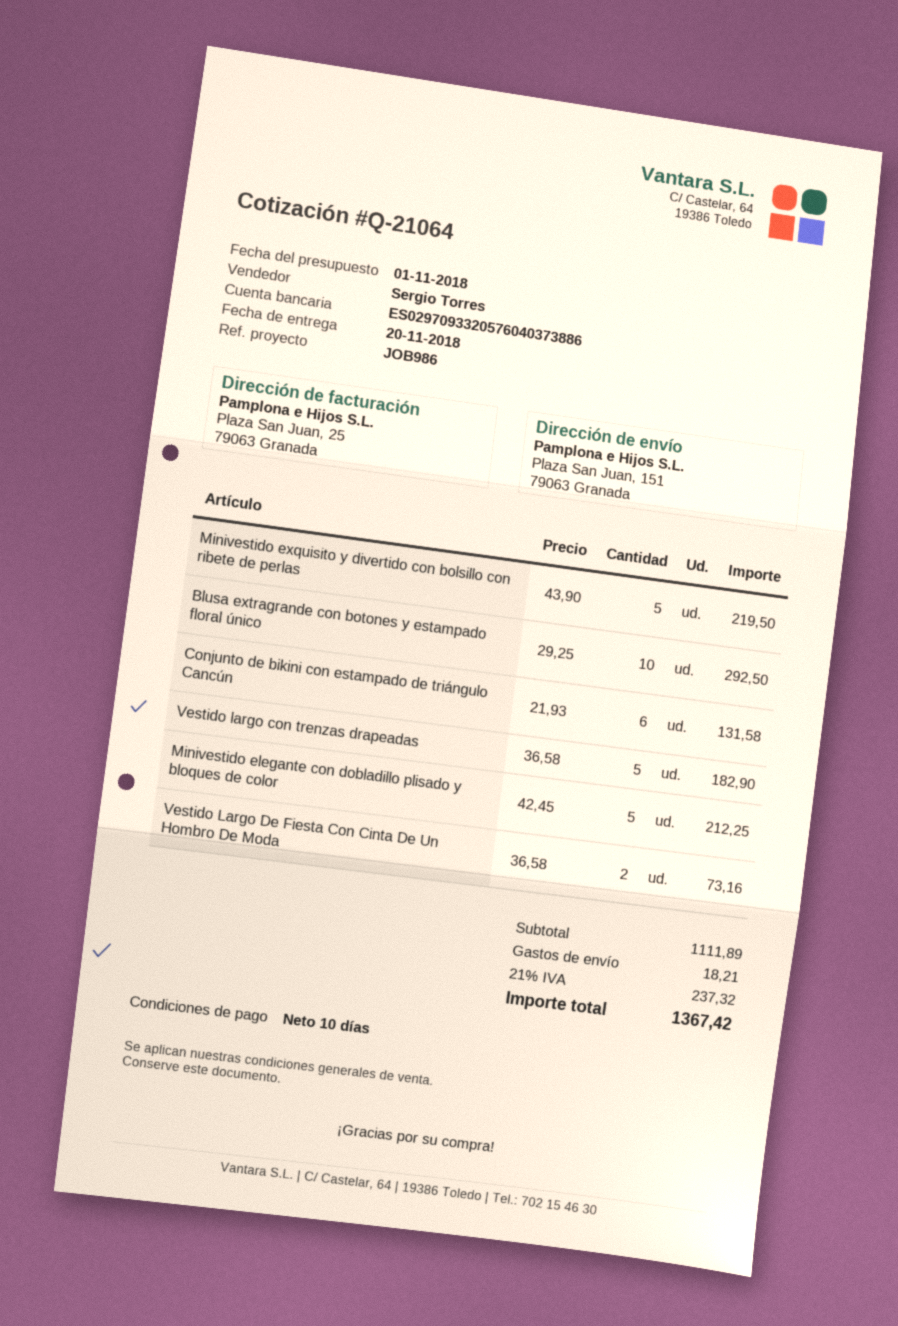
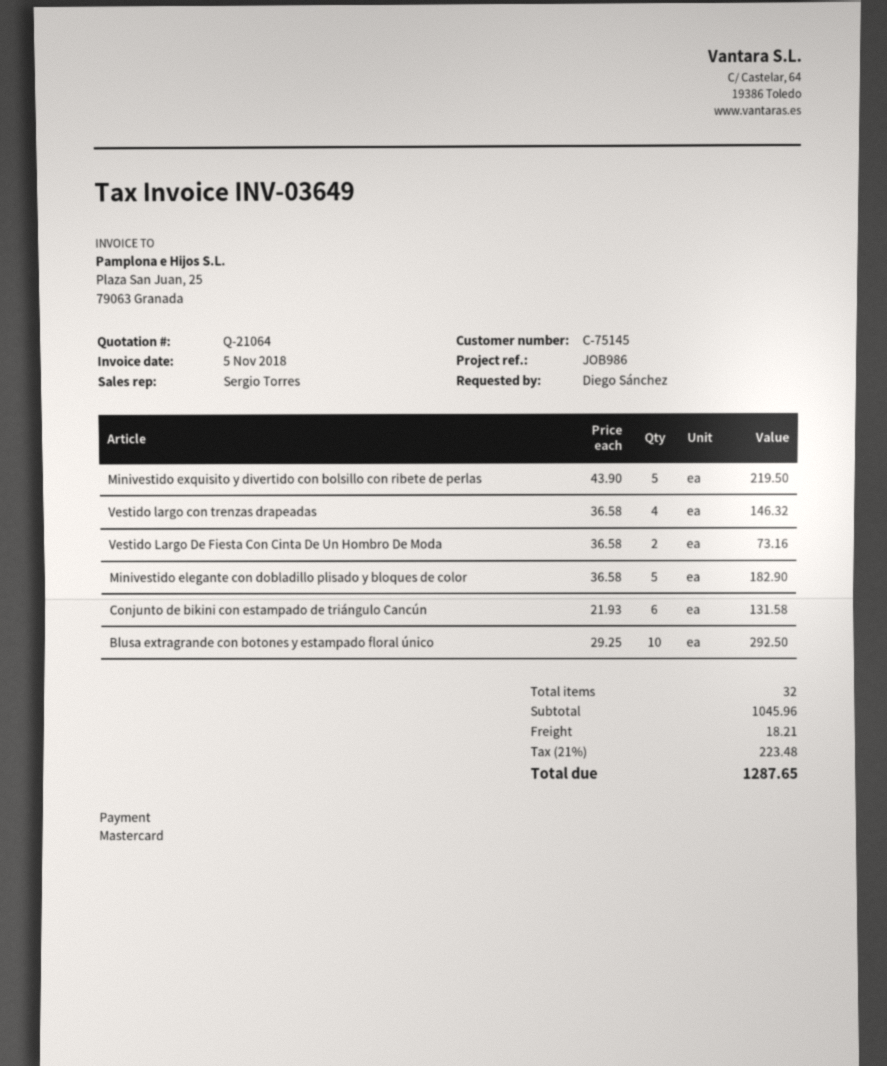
Vestido largo con trenzas drapeadas: 5 x 36.58 = 182.90 -> 4 x 36.58 = 146.32
Minivestido elegante con dobladillo plisado y bloques de color: 5 x 42.45 = 212.25 -> 5 x 36.58 = 182.90
subtotal: 1111.89 -> 1045.96
tax: 21% = 237.32 -> 21% = 223.48
total: 1367.42 -> 1287.65

